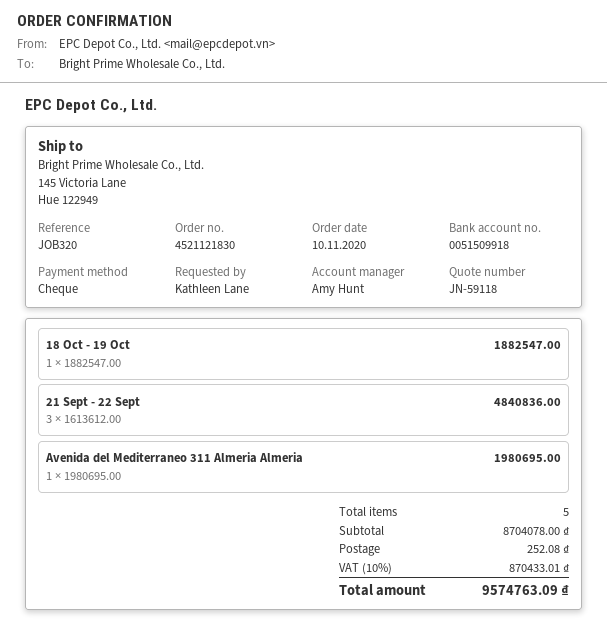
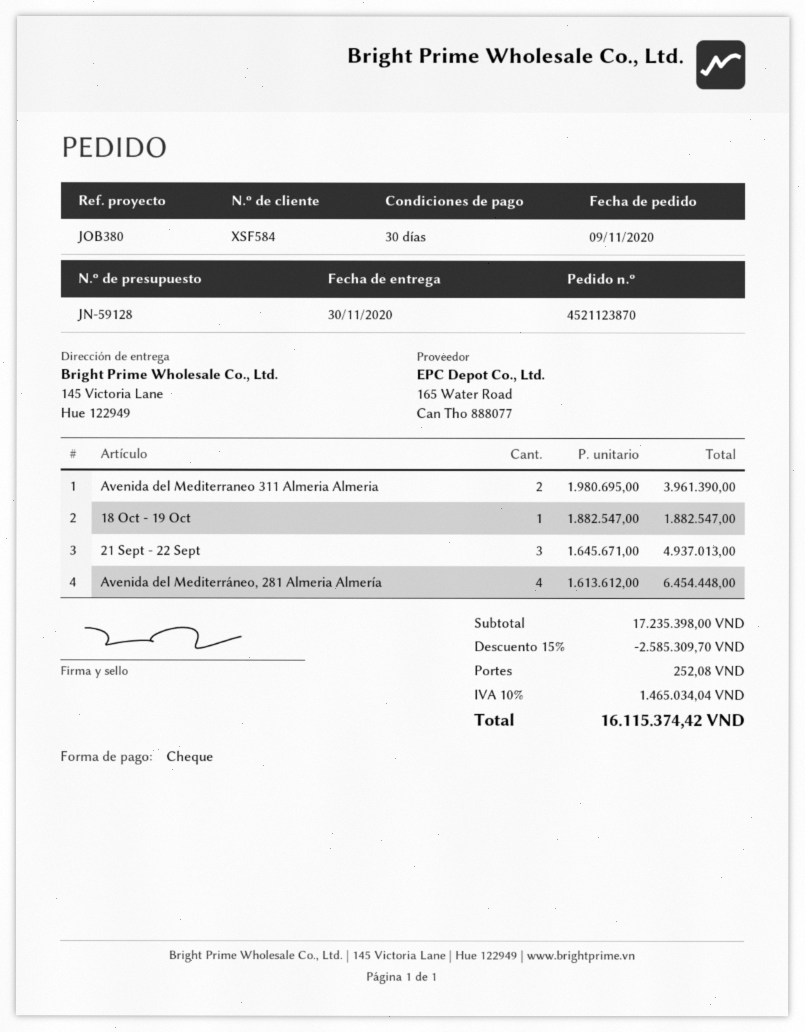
quote number: JN-59118 -> JN-59128
order number: 4521121830 -> 4521123870
order date: 2020-11-10 -> 2020-11-09
reference: JOB320 -> JOB380
21 Sept - 22 Sept: 3 x 1613612.00 = 4840836.00 -> 3 x 1645671.00 = 4937013.00
Avenida del Mediterraneo 311 Almeria Almeria: 1 x 1980695.00 = 1980695.00 -> 2 x 1980695.00 = 3961390.00
Avenida del Mediterráneo, 281 Almeria Almería: none -> 4 x 1613612.00 = 6454448.00
subtotal: 8704078.00 -> 17235398.00
discount: none -> 15% = 2585309.70
tax: 10% = 870433.01 -> 10% = 1465034.04
total: 9574763.09 -> 16115374.42

